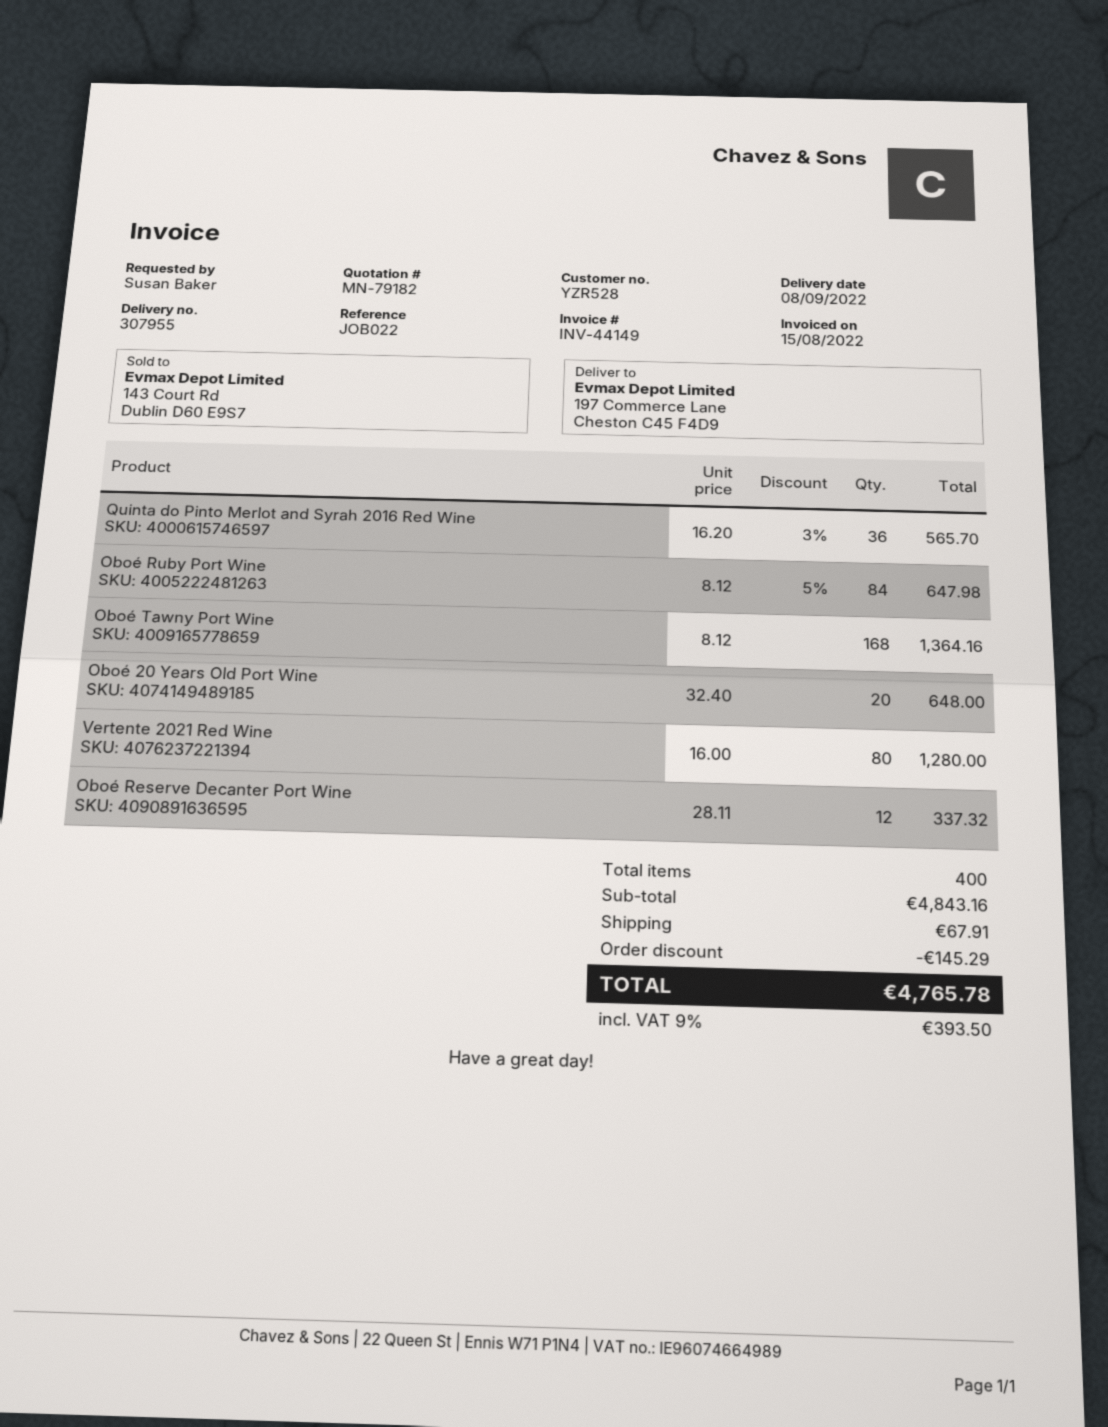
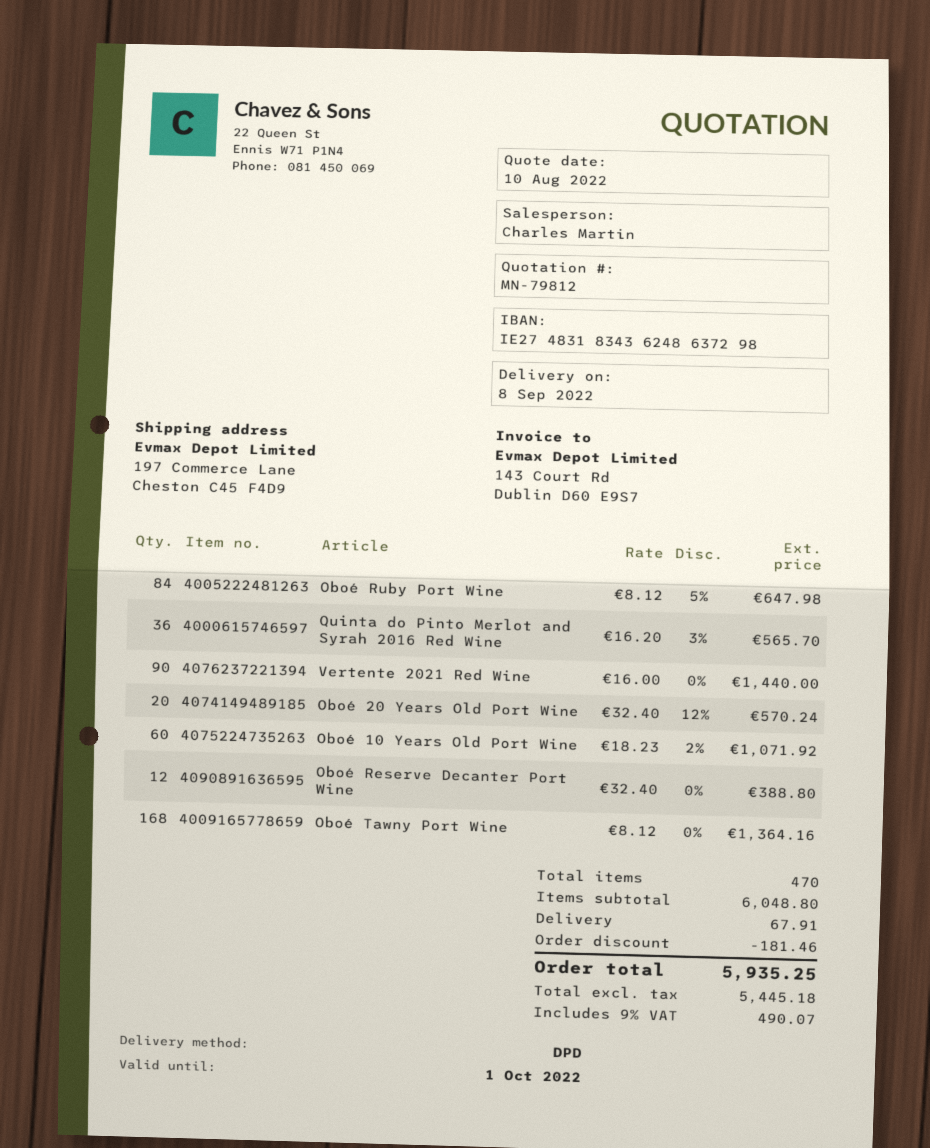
quote number: MN-79182 -> MN-79812
Oboé 20 Years Old Port Wine: 20 x 32.40 = 648.00 -> 20 x 32.40 - 12% = 570.24
Vertente 2021 Red Wine: 80 x 16.00 = 1280.00 -> 90 x 16.00 = 1440.00
Oboé Reserve Decanter Port Wine: 12 x 28.11 = 337.32 -> 12 x 32.40 = 388.80
Oboé 10 Years Old Port Wine: none -> 60 x 18.23 - 2% = 1071.92
total quantity: 400 -> 470
subtotal: 4843.16 -> 6048.80
discount: 145.29 -> 181.46
tax: 9% = 393.50 -> 9% = 490.07
total: 4765.78 -> 5935.25

